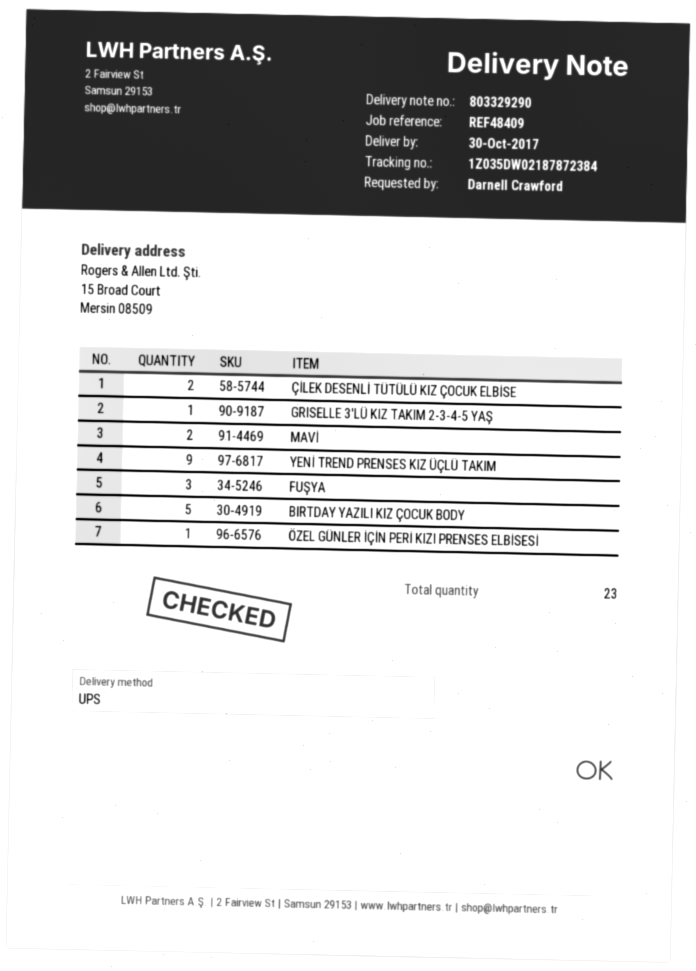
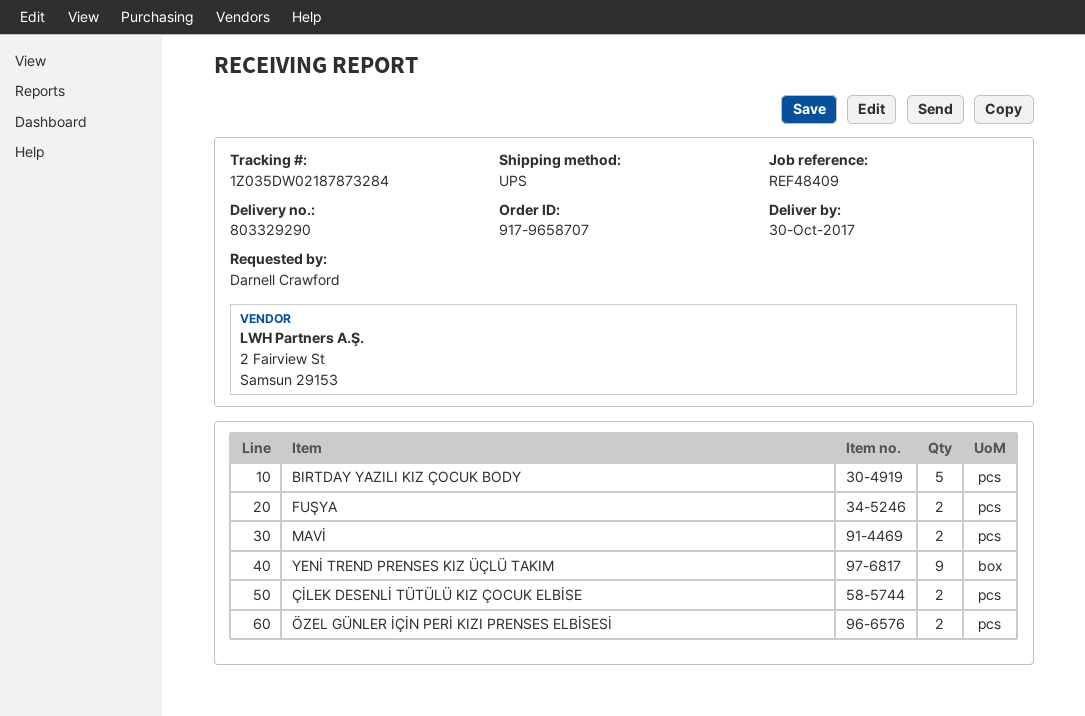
tracking number: 1Z035DW02187872384 -> 1Z035DW02187873284
GRISELLE 3'LÜ KIZ TAKIM 2-3-4-5 YAŞ: 1 -> none
FUŞYA: 3 -> 2
ÖZEL GÜNLER İÇİN PERİ KIZI PRENSES ELBİSESİ: 1 -> 2

